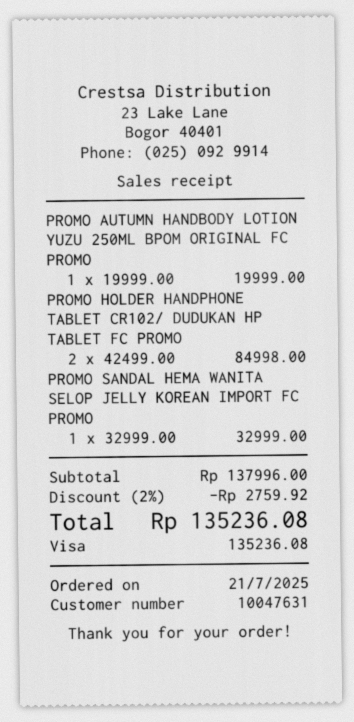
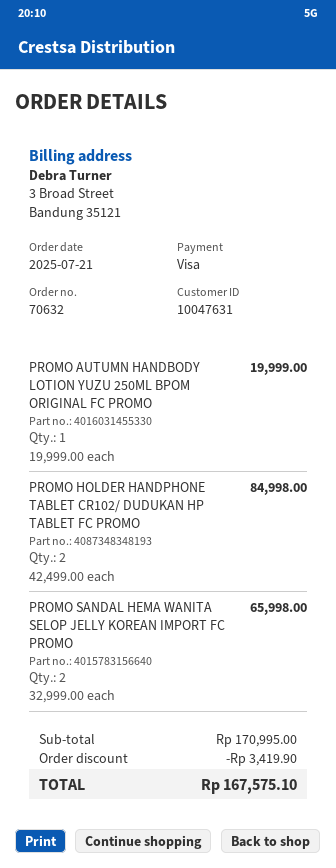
PROMO SANDAL HEMA WANITA SELOP JELLY KOREAN IMPORT FC PROMO: 1 x 32999.00 = 32999.00 -> 2 x 32999.00 = 65998.00
subtotal: 137996.00 -> 170995.00
discount: 2759.92 -> 3419.90
total: 135236.08 -> 167575.10

